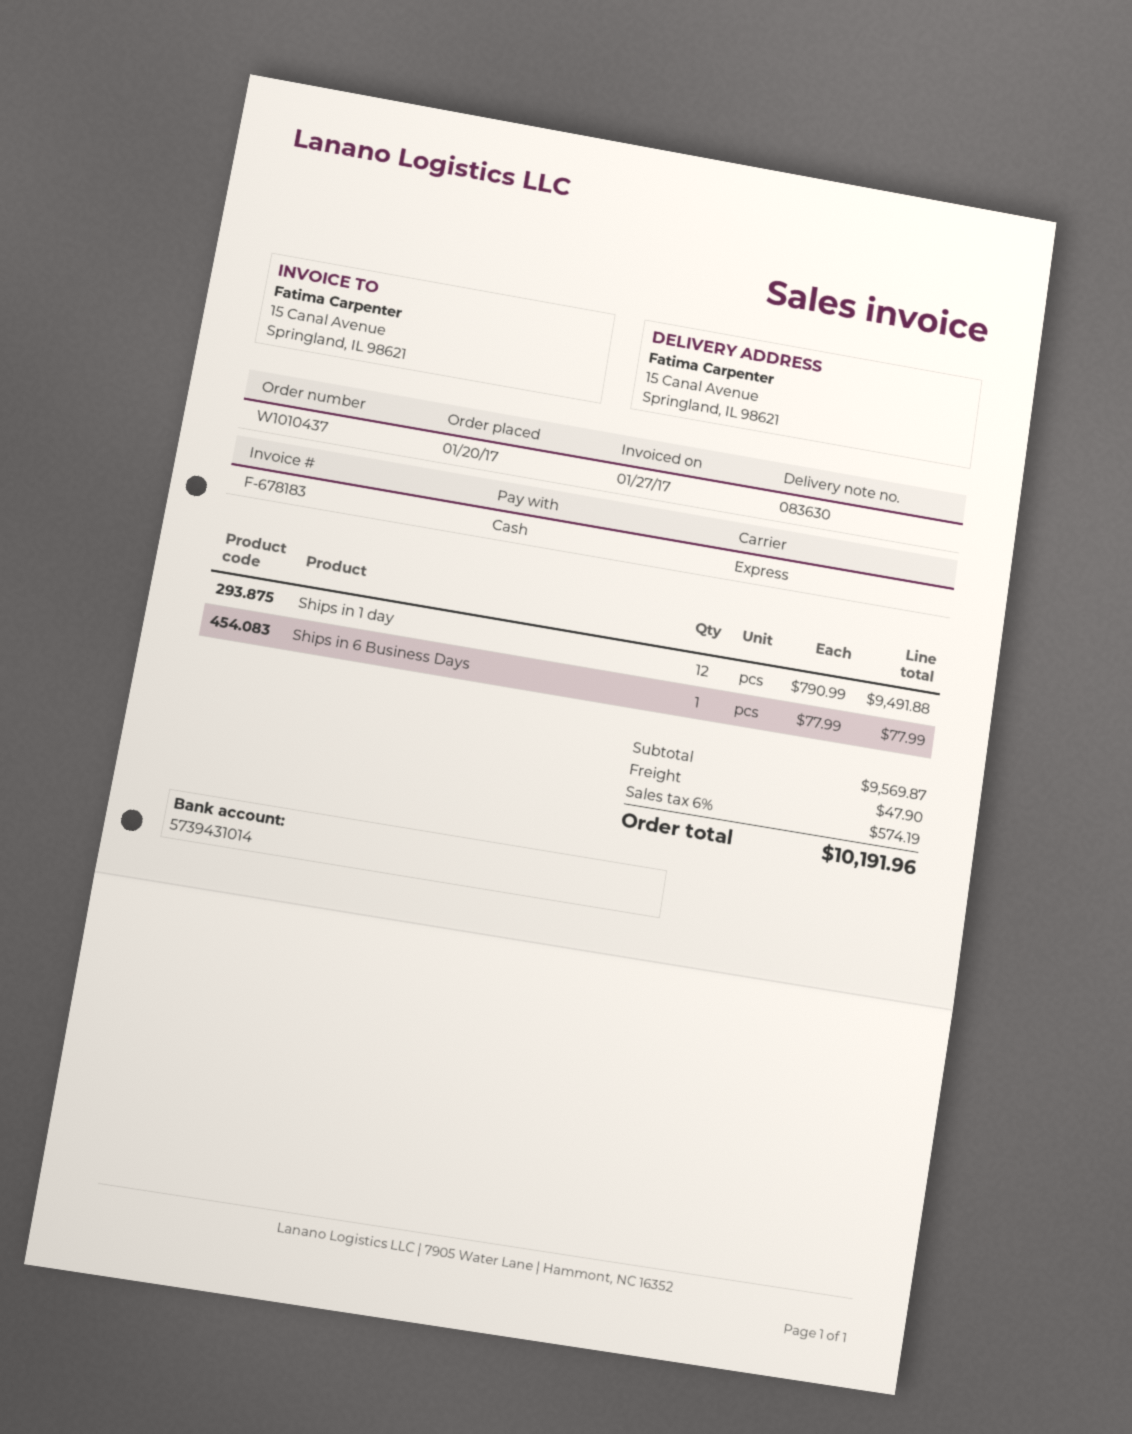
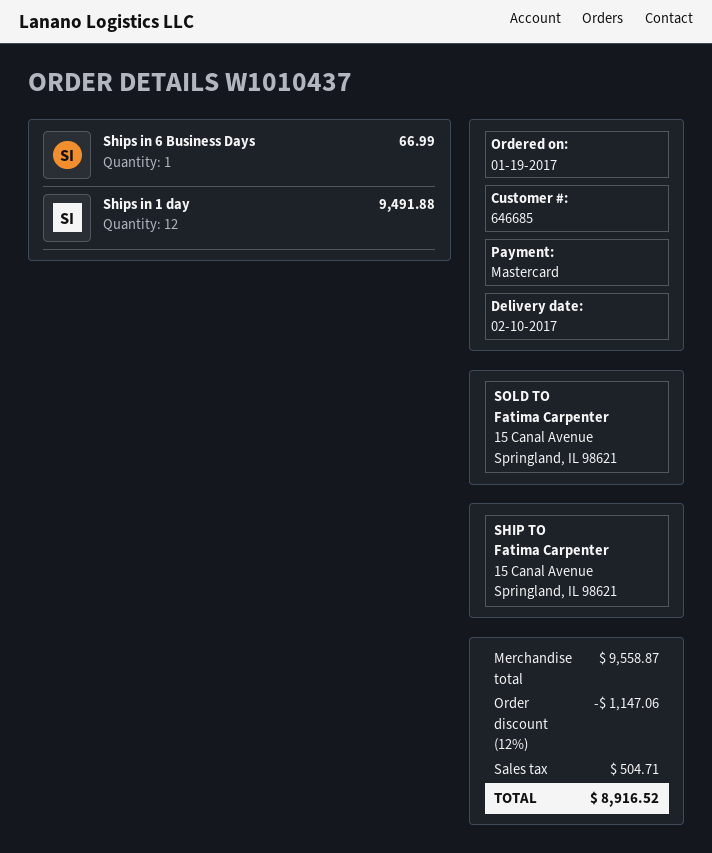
order date: 2017-01-20 -> 2017-01-19
payment method: cash -> Mastercard
Ships in 6 Business Days: 1 for 77.99 -> 1 for 66.99
subtotal: 9569.87 -> 9558.87
discount: none -> 12% = 1147.06
shipping: 47.90 -> none
tax: 574.19 -> 504.71
total: 10191.96 -> 8916.52

